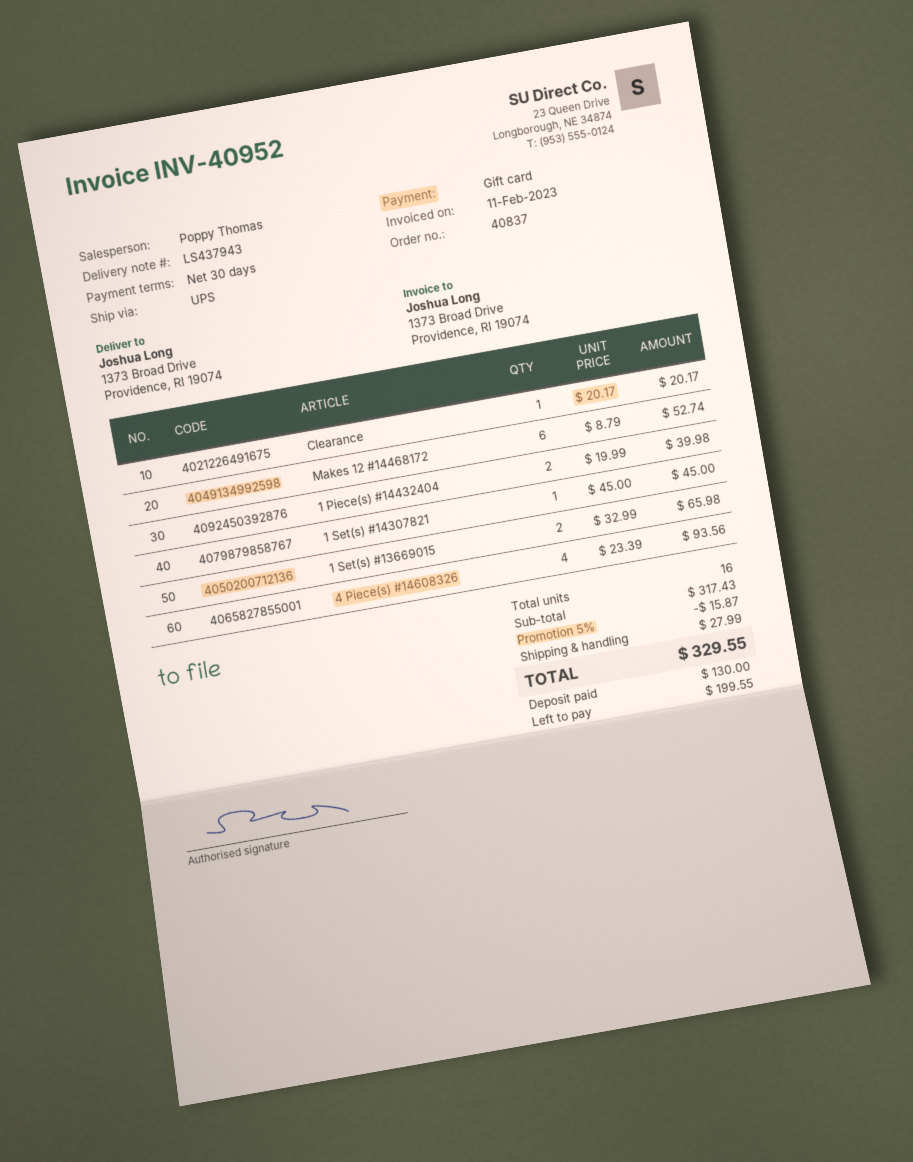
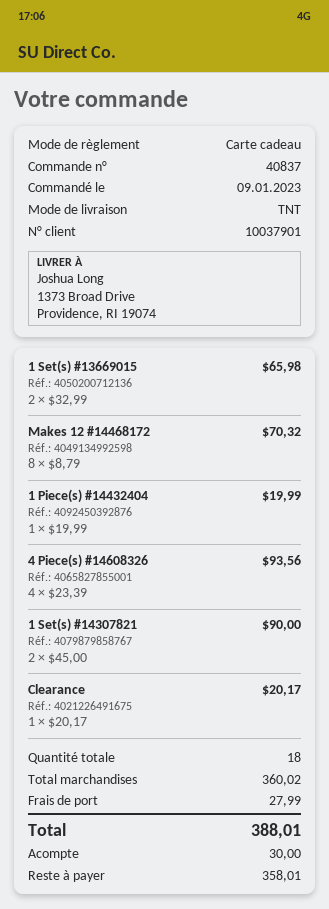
shipping method: UPS -> TNT
Makes 12 #14468172: 6 x 8.79 = 52.74 -> 8 x 8.79 = 70.32
1 Piece(s) #14432404: 2 x 19.99 = 39.98 -> 1 x 19.99 = 19.99
1 Set(s) #14307821: 1 x 45.00 = 45.00 -> 2 x 45.00 = 90.00
total quantity: 16 -> 18
subtotal: 317.43 -> 360.02
discount: 5% = 15.87 -> none
total: 329.55 -> 388.01
deposit: 130.00 -> 30.00
balance: 199.55 -> 358.01

